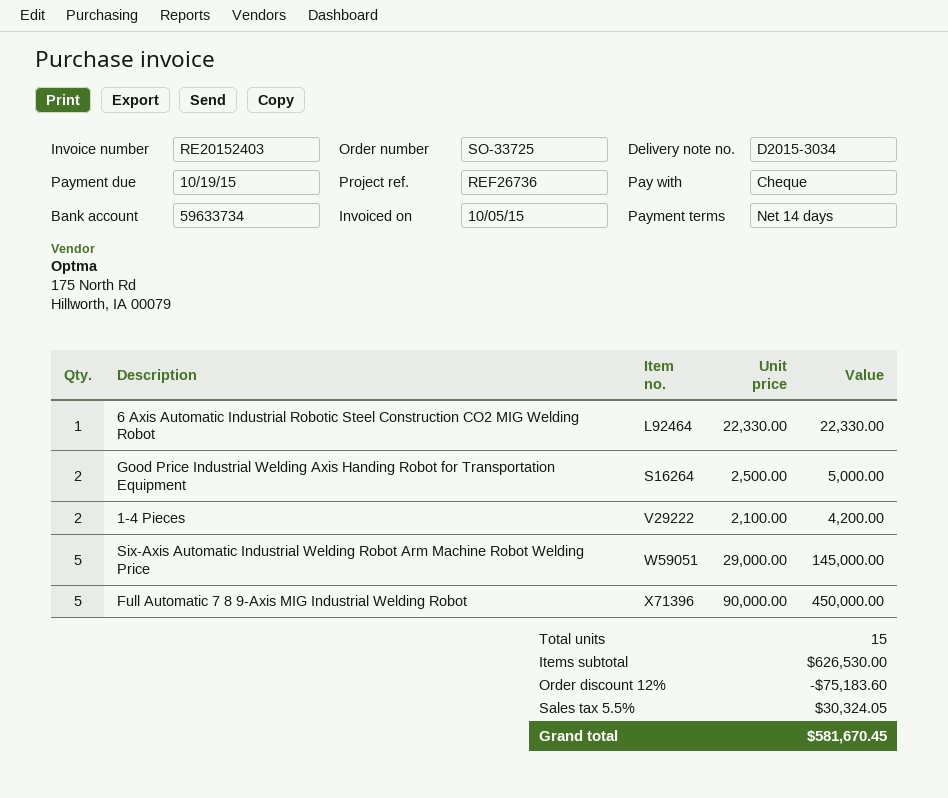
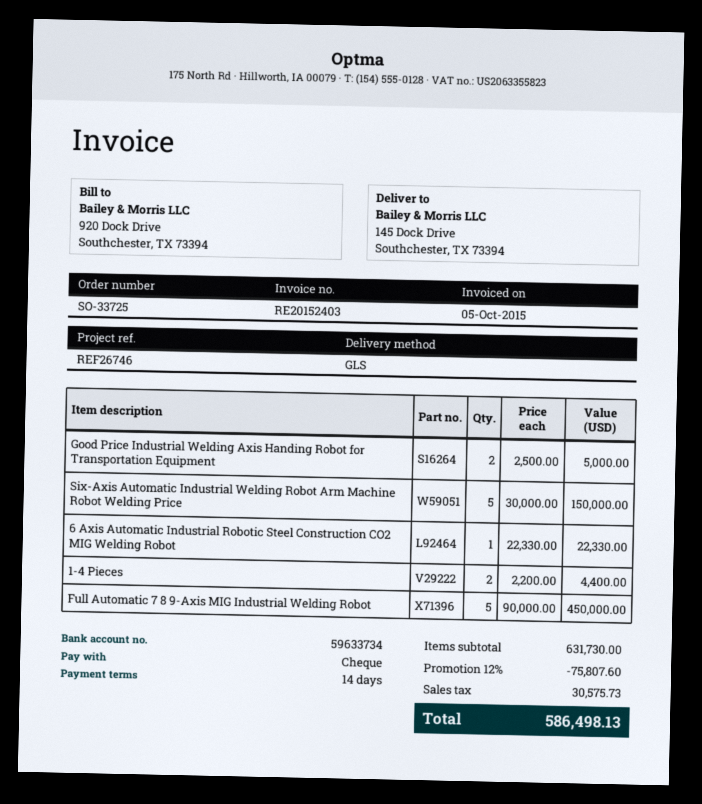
reference: REF26736 -> REF26746
1-4 Pieces: 2 x 2100.00 = 4200.00 -> 2 x 2200.00 = 4400.00
Six-Axis Automatic Industrial Welding Robot Arm Machine Robot Welding Price: 5 x 29000.00 = 145000.00 -> 5 x 30000.00 = 150000.00
subtotal: 626530.00 -> 631730.00
discount: 12% = 75183.60 -> 12% = 75807.60
tax: 30324.05 -> 30575.73
total: 581670.45 -> 586498.13

